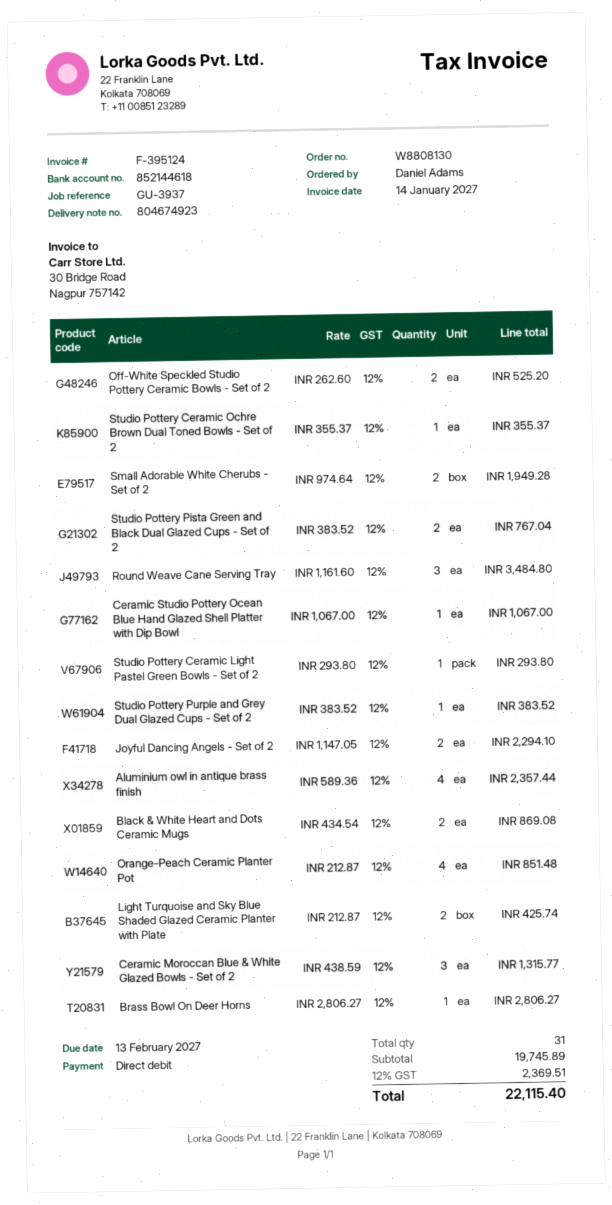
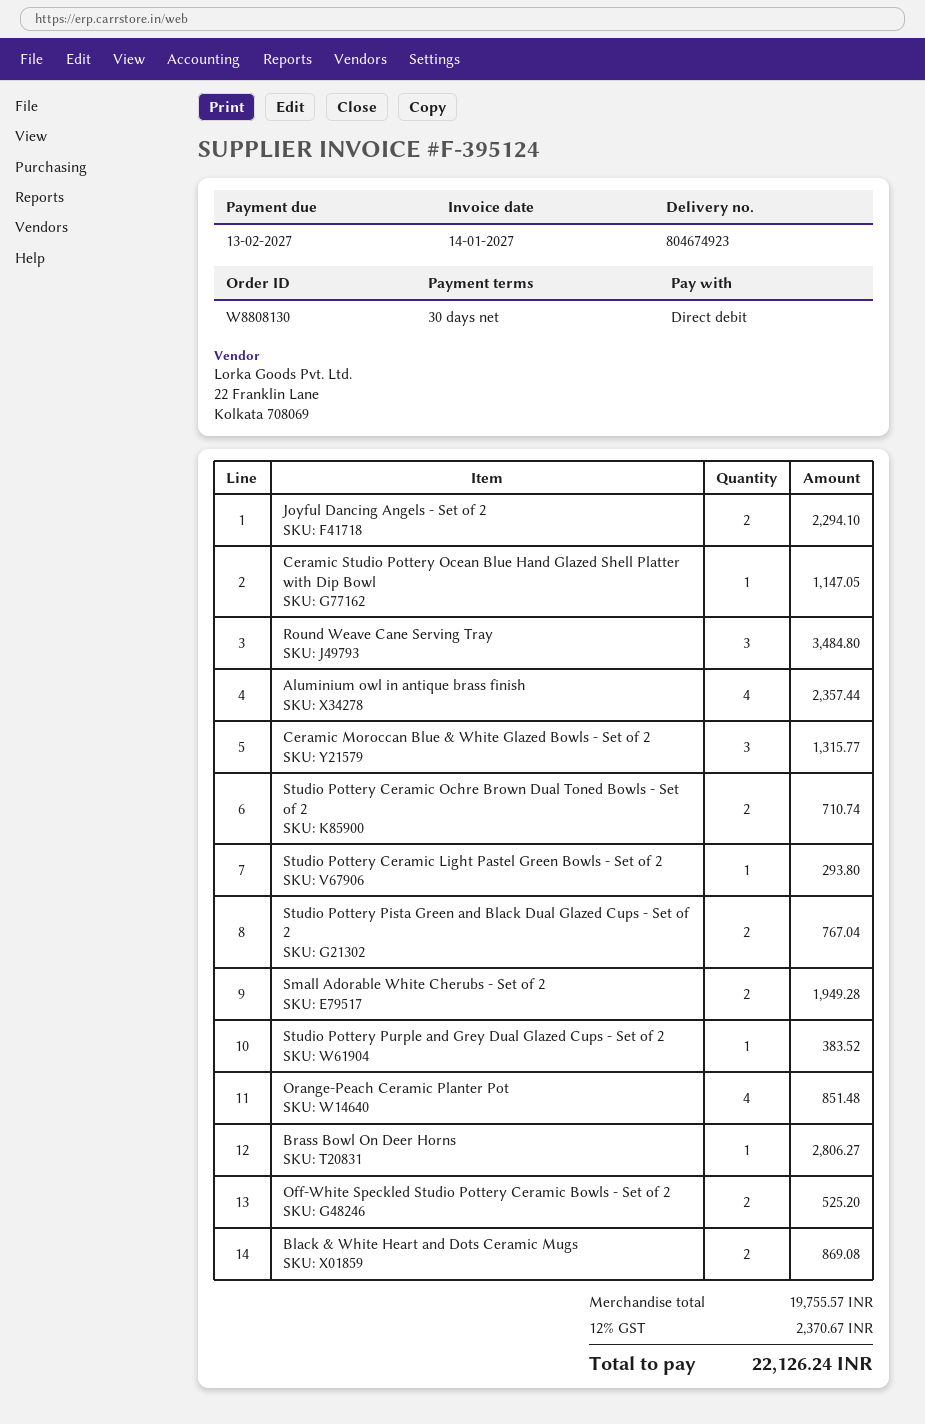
Studio Pottery Ceramic Ochre Brown Dual Toned Bowls - Set of 2: 1 for 355.37 -> 2 for 710.74
Ceramic Studio Pottery Ocean Blue Hand Glazed Shell Platter with Dip Bowl: 1 for 1067.00 -> 1 for 1147.05
Light Turquoise and Sky Blue Shaded Glazed Ceramic Planter with Plate: 2 for 425.74 -> none
subtotal: 19745.89 -> 19755.57
tax: 12% = 2369.51 -> 12% = 2370.67
total: 22115.40 -> 22126.24

